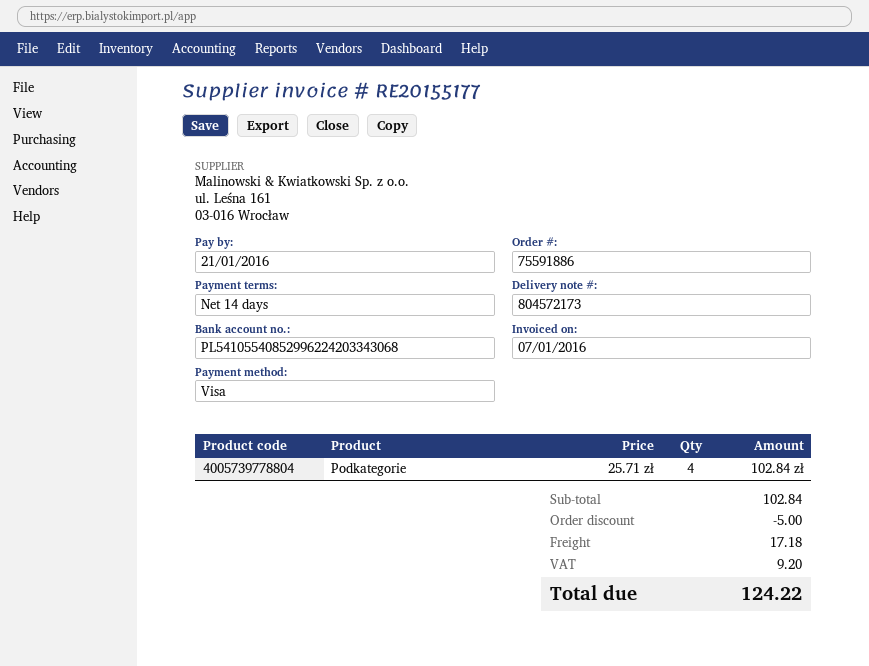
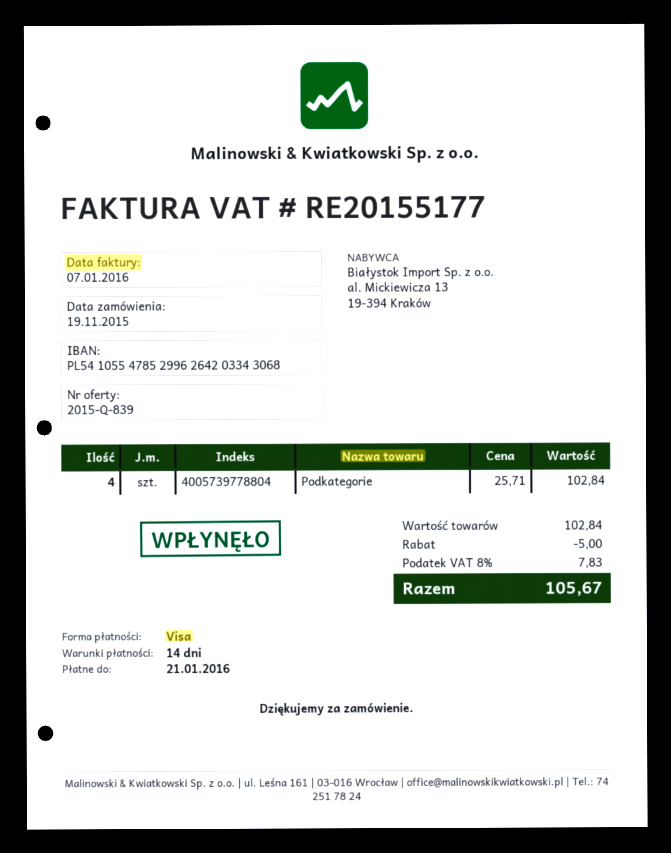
bank account: PL54105540852996224203343068 -> PL54105547852996264203343068
shipping: 17.18 -> none
tax: 9.20 -> 7.83
total: 124.22 -> 105.67

